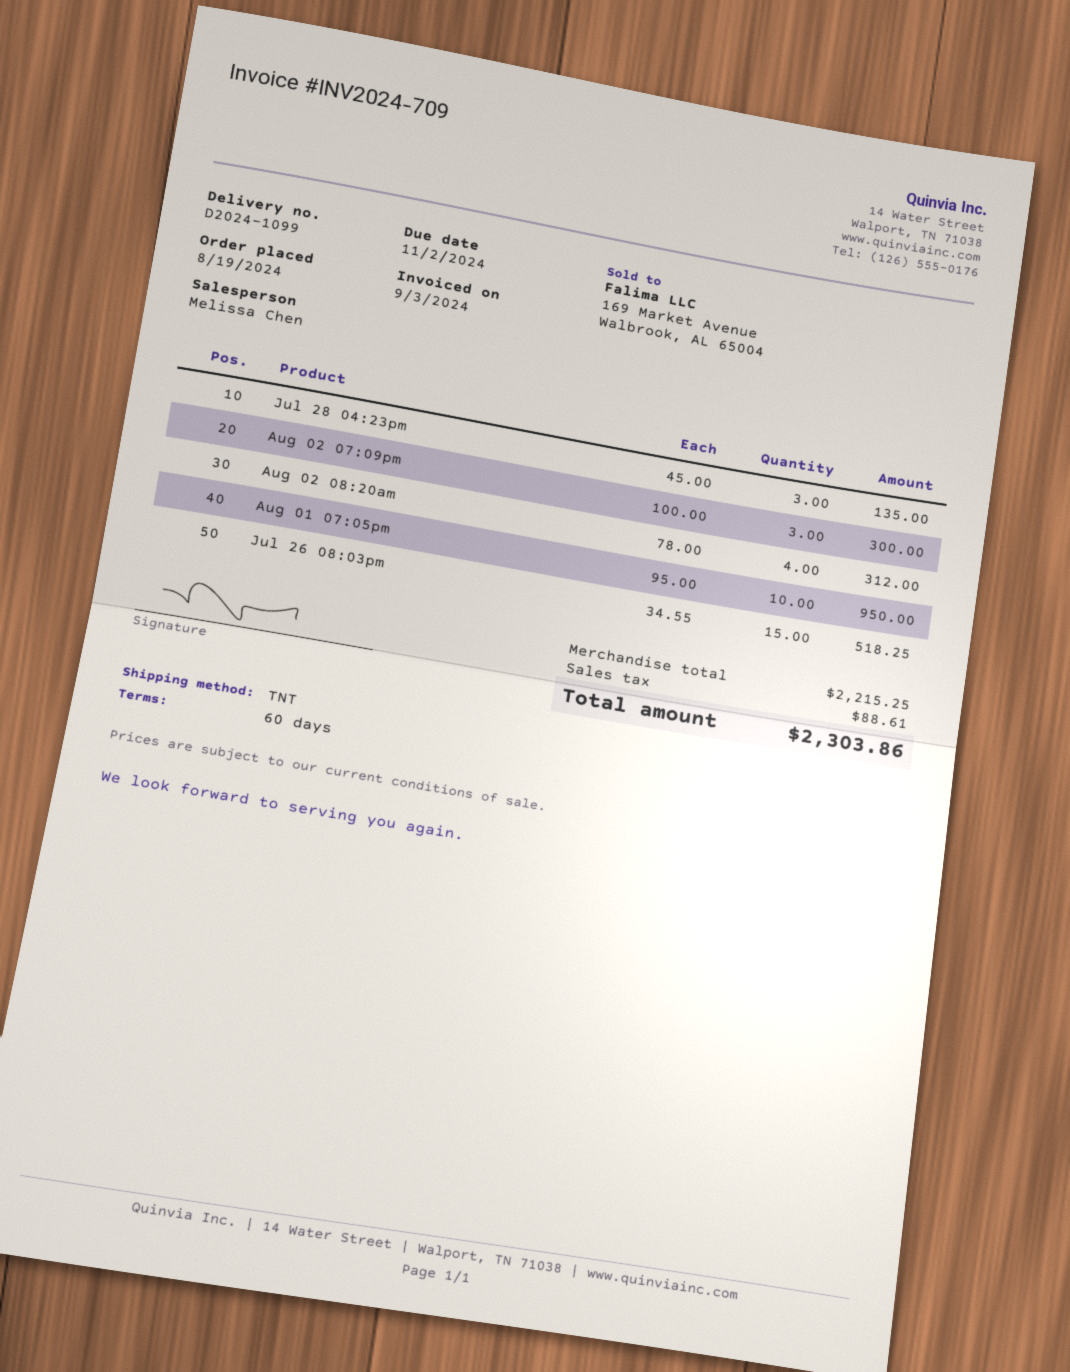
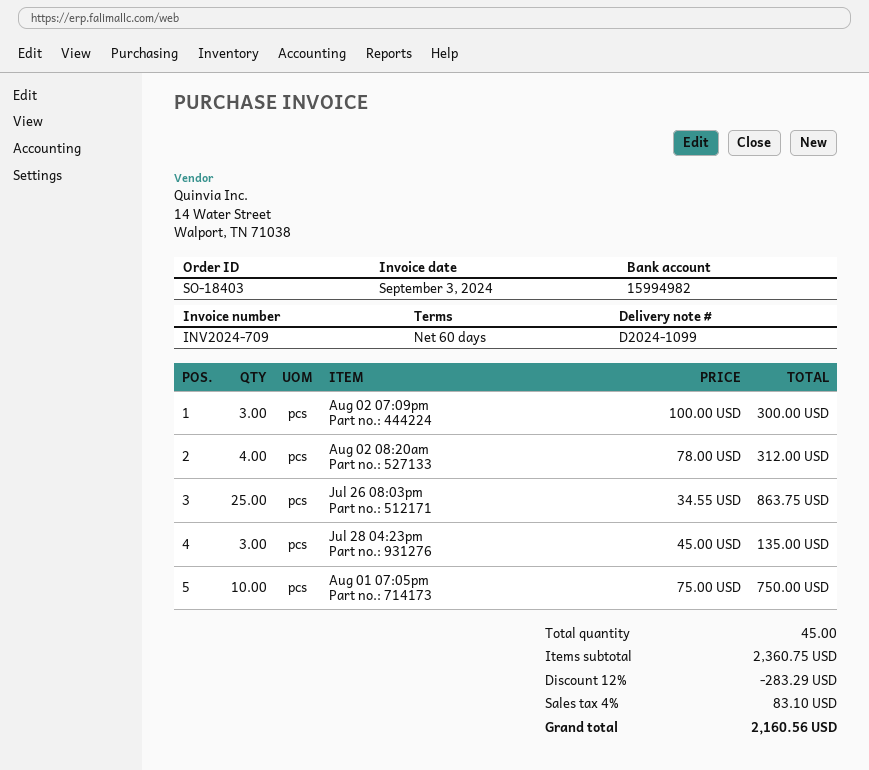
Aug 01 07:05pm: 10 x 95.00 = 950.00 -> 10 x 75.00 = 750.00
Jul 26 08:03pm: 15 x 34.55 = 518.25 -> 25 x 34.55 = 863.75
subtotal: 2215.25 -> 2360.75
discount: none -> 12% = 283.29
tax: 88.61 -> 83.10
total: 2303.86 -> 2160.56

